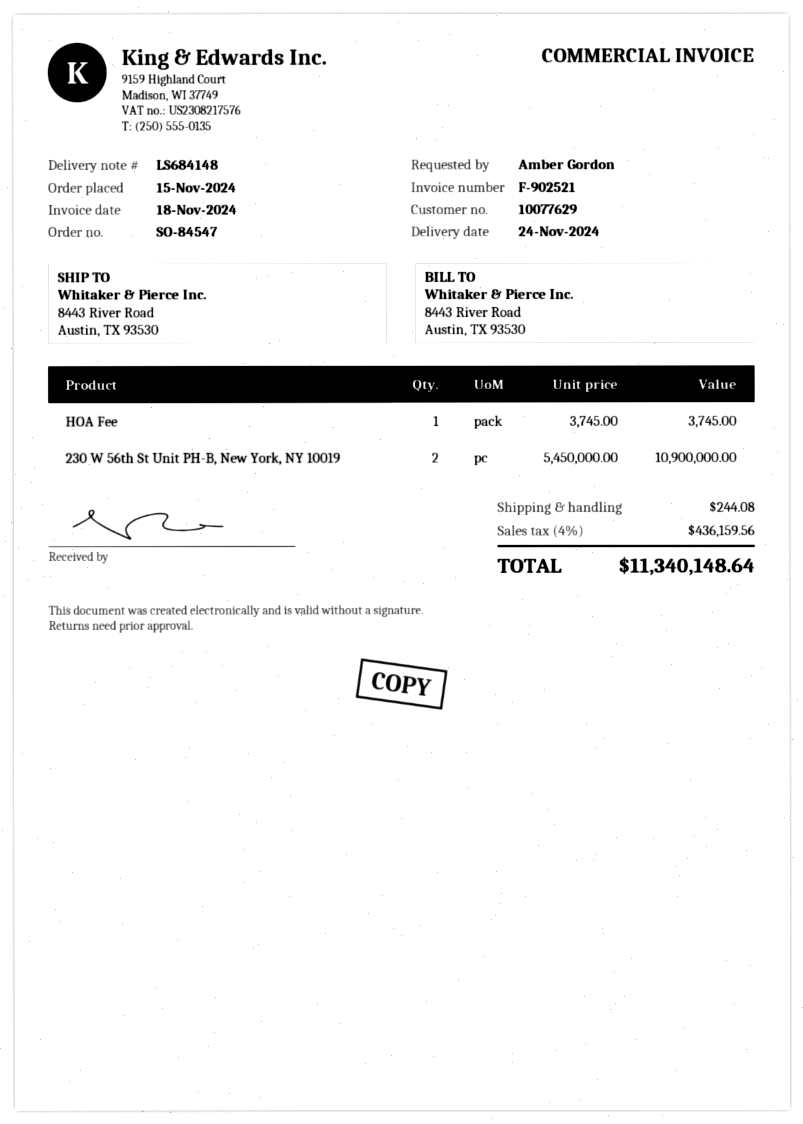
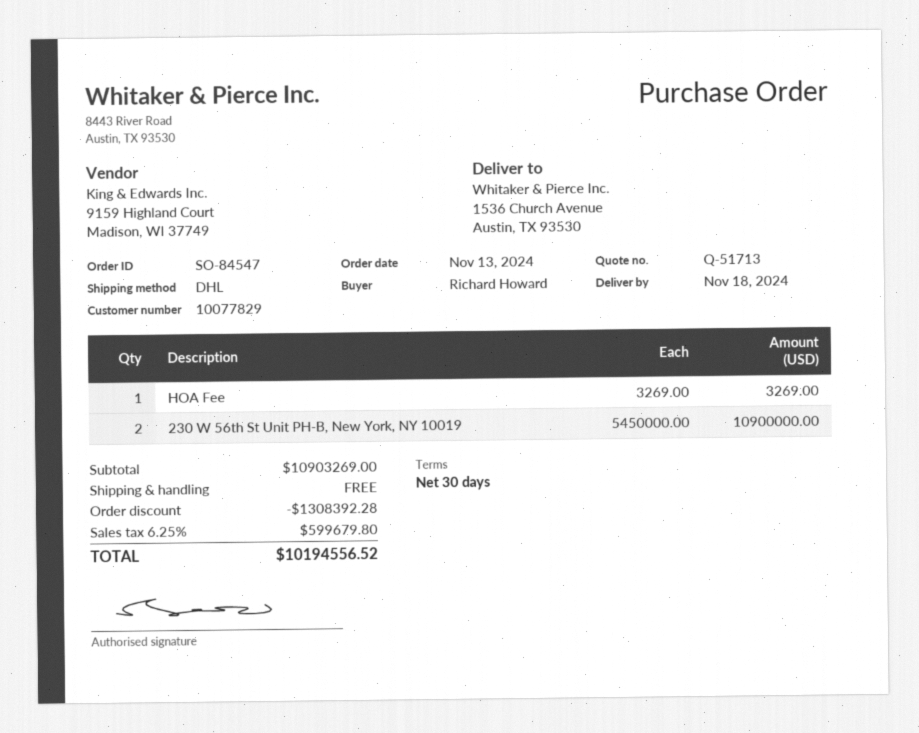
order date: 2024-11-15 -> 2024-11-13
delivery date: 2024-11-24 -> 2024-11-18
customer number: 10077629 -> 10077829
ordered by: Amber Gordon -> Richard Howard
ship to: 8443 River Road, Austin, TX 93530 -> 1536 Church Avenue, Austin, TX 93530
HOA Fee: 1 x 3745.00 = 3745.00 -> 1 x 3269.00 = 3269.00
discount: none -> 1308392.28
shipping: 244.08 -> 0.00
tax: 4% = 436159.56 -> 6.25% = 599679.80
total: 11340148.64 -> 10194556.52

